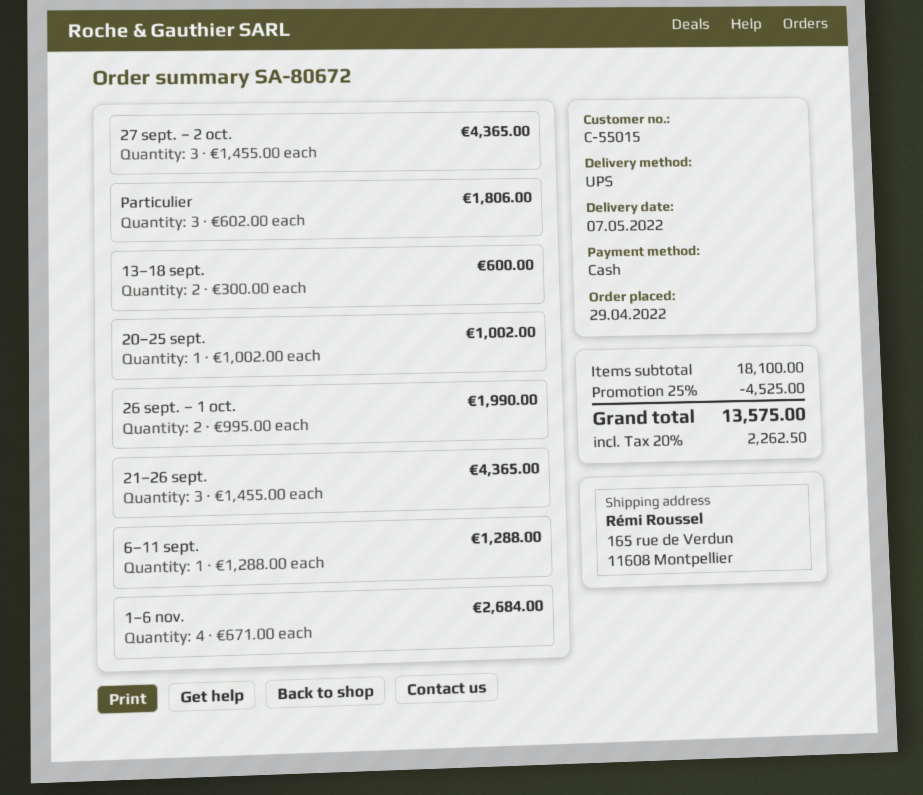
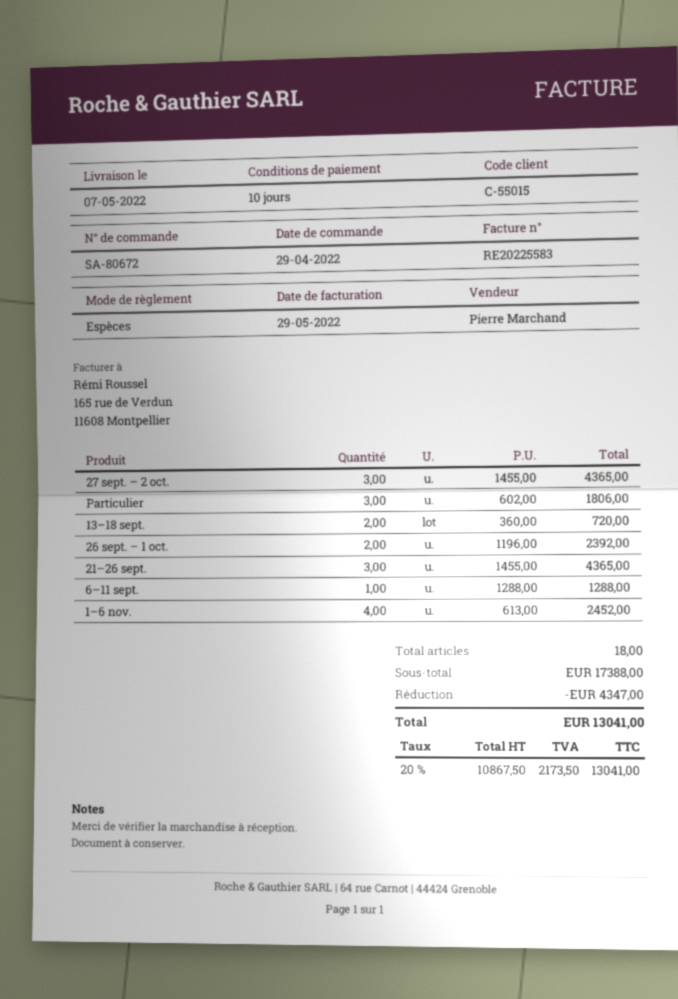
13–18 sept.: 2 x 300.00 = 600.00 -> 2 x 360.00 = 720.00
20–25 sept.: 1 x 1002.00 = 1002.00 -> none
26 sept. – 1 oct.: 2 x 995.00 = 1990.00 -> 2 x 1196.00 = 2392.00
1–6 nov.: 4 x 671.00 = 2684.00 -> 4 x 613.00 = 2452.00
subtotal: 18100.00 -> 17388.00
discount: 4525.00 -> 4347.00
tax: 20% = 2262.50 -> 20% = 2173.50
total: 13575.00 -> 13041.00

